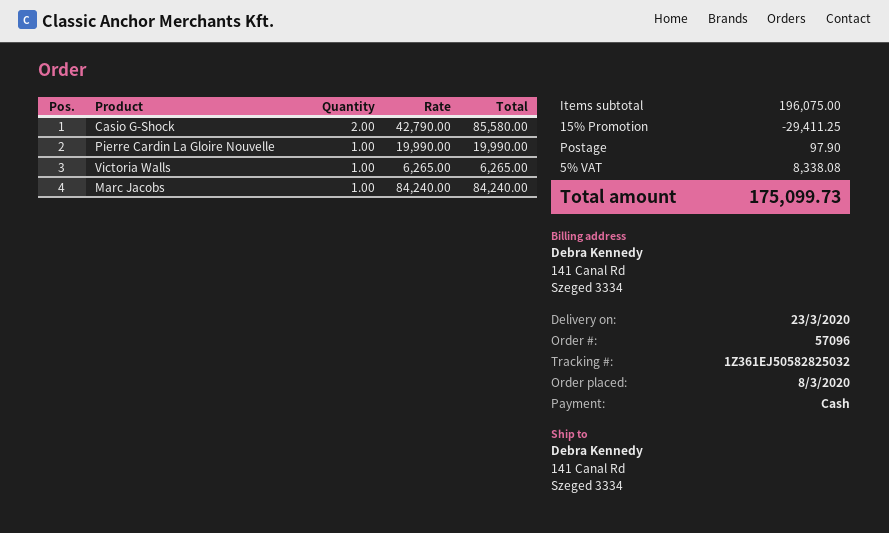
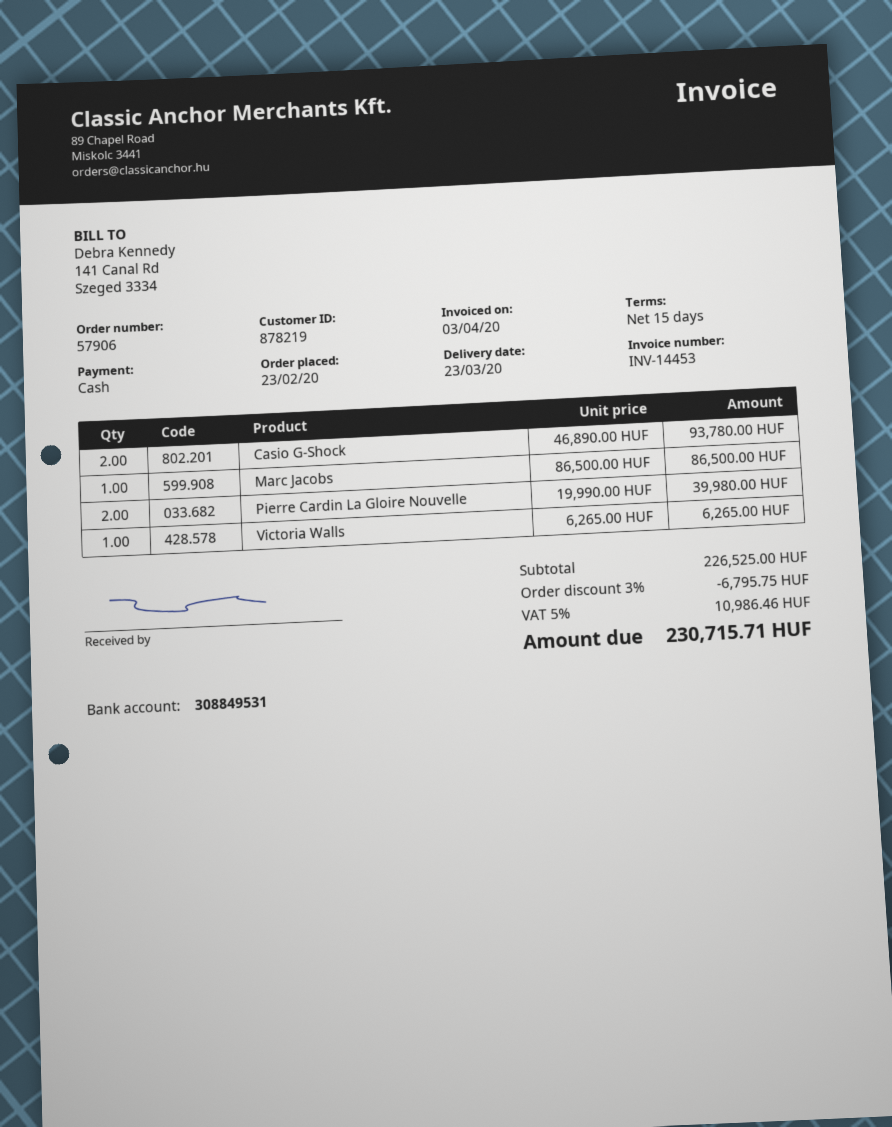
order number: 57096 -> 57906
order date: 2020-03-08 -> 2020-02-23
Casio G-Shock: 2 x 42790.00 = 85580.00 -> 2 x 46890.00 = 93780.00
Pierre Cardin La Gloire Nouvelle: 1 x 19990.00 = 19990.00 -> 2 x 19990.00 = 39980.00
Marc Jacobs: 1 x 84240.00 = 84240.00 -> 1 x 86500.00 = 86500.00
subtotal: 196075.00 -> 226525.00
discount: 15% = 29411.25 -> 3% = 6795.75
shipping: 97.90 -> none
tax: 5% = 8338.08 -> 5% = 10986.46
total: 175099.73 -> 230715.71

